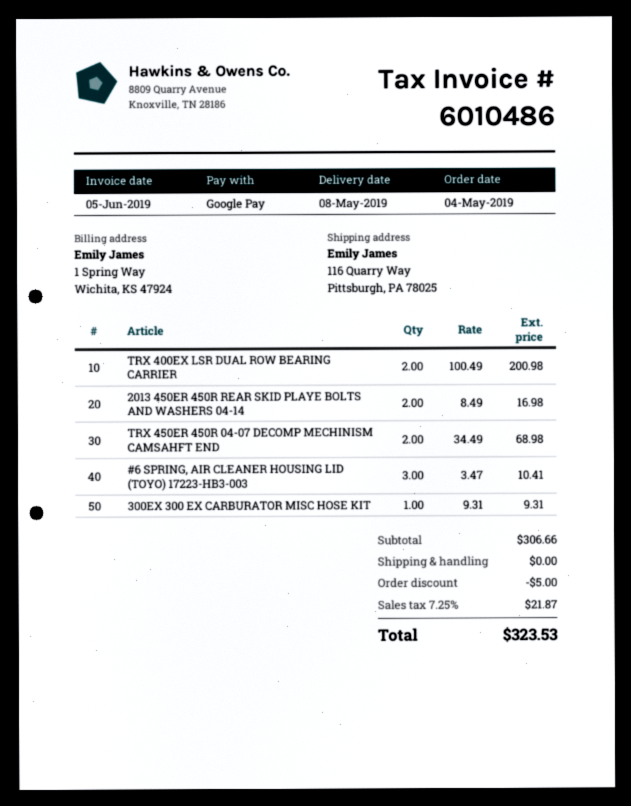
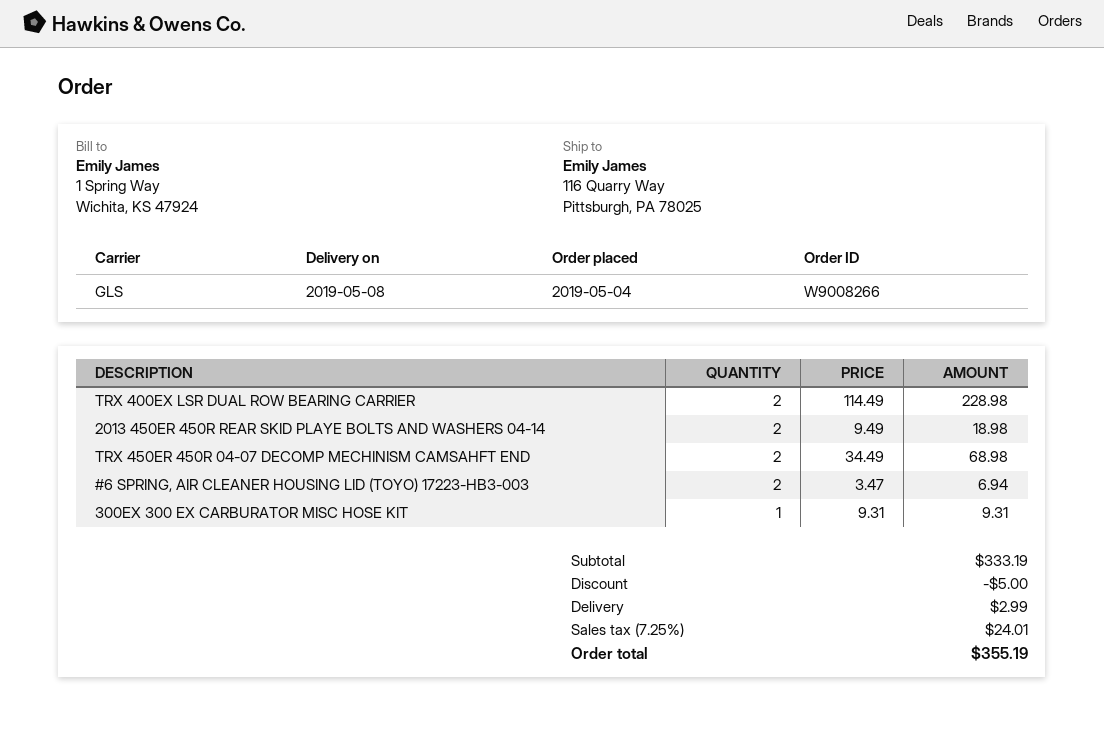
TRX 400EX LSR DUAL ROW BEARING CARRIER: 2 x 100.49 = 200.98 -> 2 x 114.49 = 228.98
2013 450ER 450R REAR SKID PLAYE BOLTS AND WASHERS 04-14: 2 x 8.49 = 16.98 -> 2 x 9.49 = 18.98
#6 SPRING, AIR CLEANER HOUSING LID (TOYO) 17223-HB3-003: 3 x 3.47 = 10.41 -> 2 x 3.47 = 6.94
subtotal: 306.66 -> 333.19
shipping: 0.00 -> 2.99
tax: 7.25% = 21.87 -> 7.25% = 24.01
total: 323.53 -> 355.19

